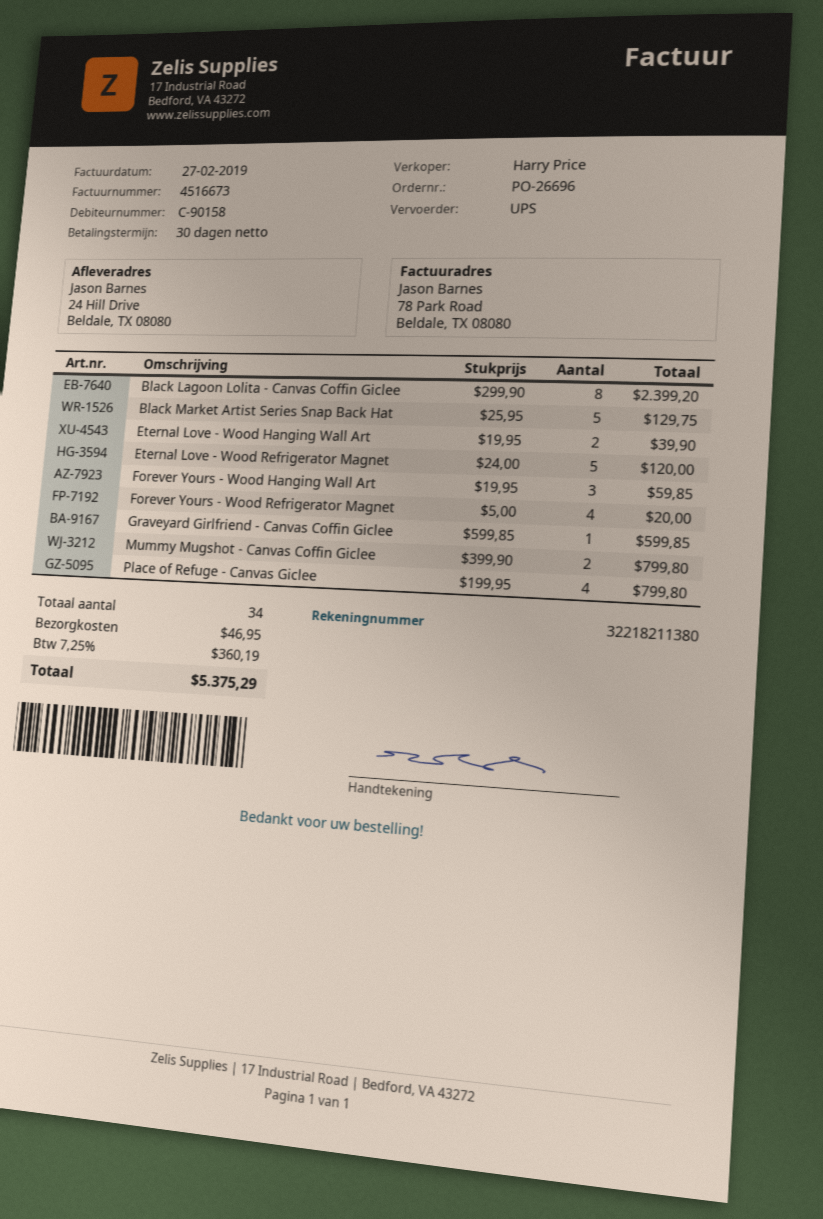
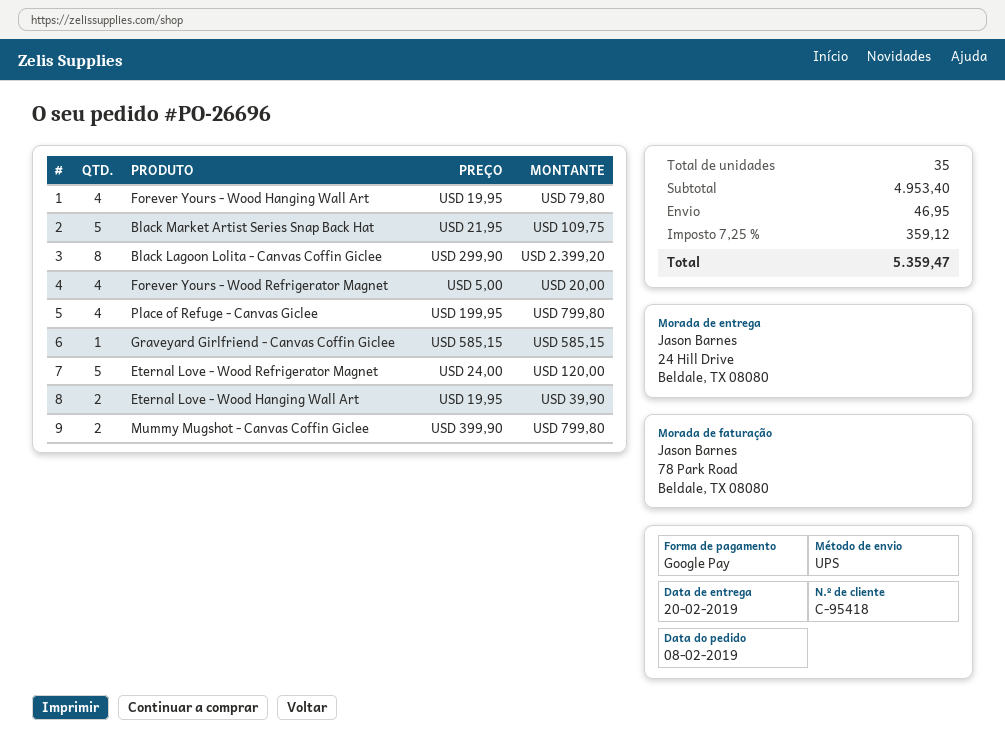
customer number: C-90158 -> C-95418
Black Market Artist Series Snap Back Hat: 5 x 25.95 = 129.75 -> 5 x 21.95 = 109.75
Forever Yours - Wood Hanging Wall Art: 3 x 19.95 = 59.85 -> 4 x 19.95 = 79.80
Graveyard Girlfriend - Canvas Coffin Giclee: 1 x 599.85 = 599.85 -> 1 x 585.15 = 585.15
total quantity: 34 -> 35
tax: 7.25% = 360.19 -> 7.25% = 359.12
total: 5375.29 -> 5359.47

